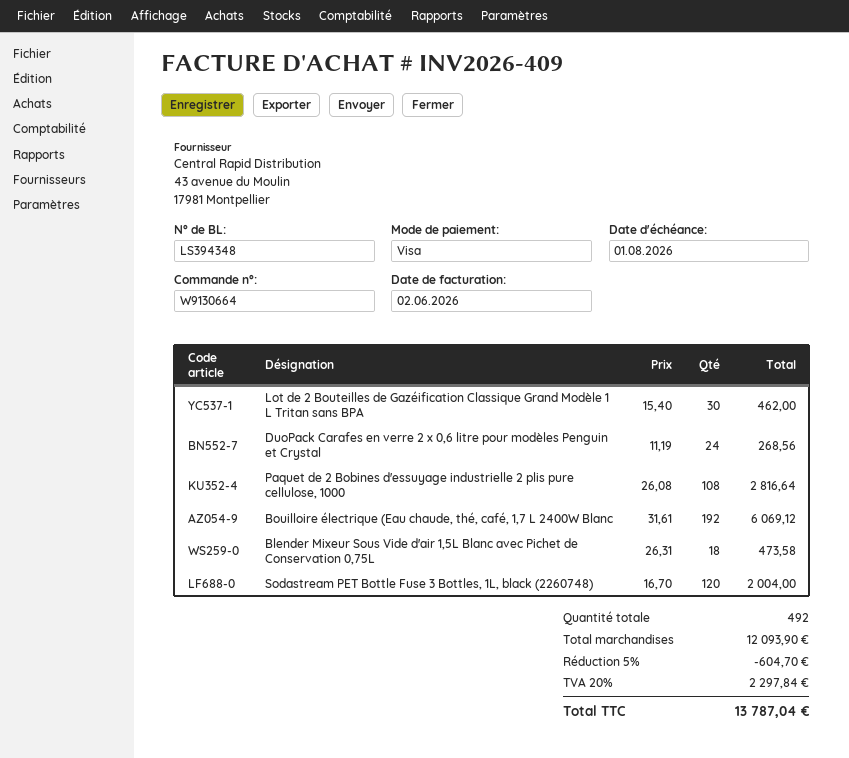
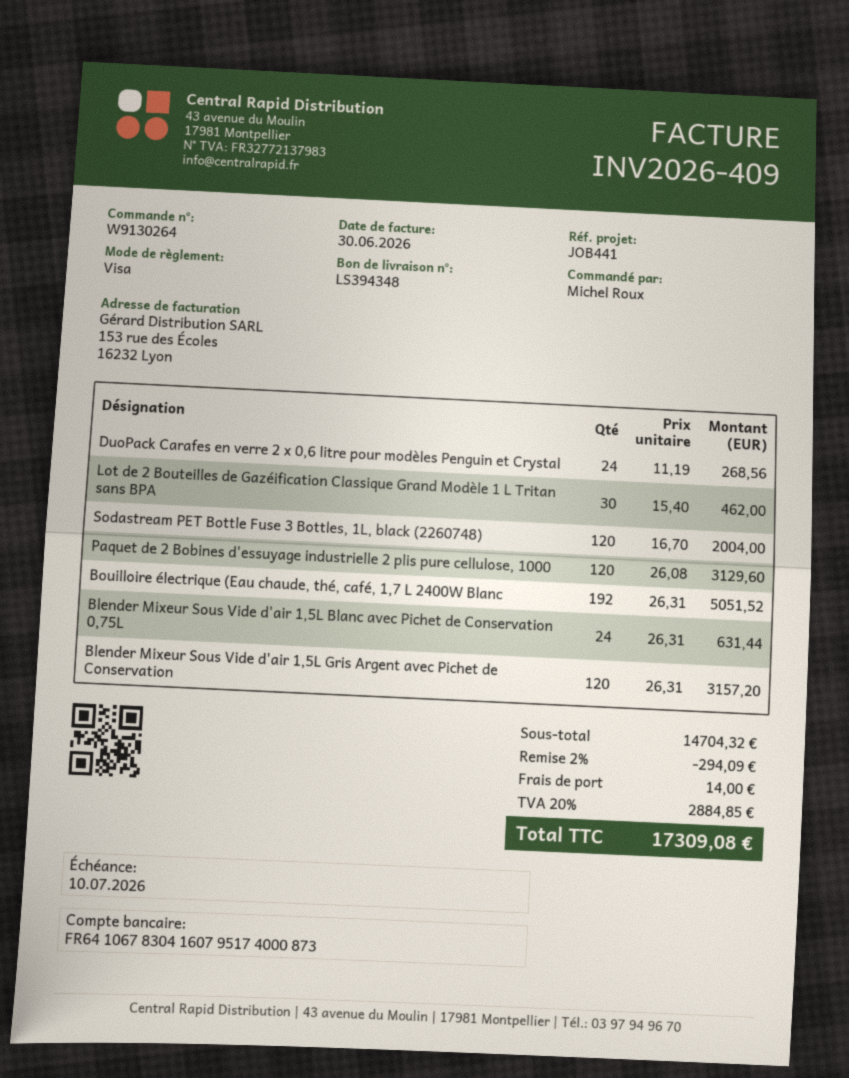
order number: W9130664 -> W9130264
invoice date: 2026-06-02 -> 2026-06-30
due date: 2026-08-01 -> 2026-07-10
Paquet de 2 Bobines d'essuyage industrielle 2 plis pure cellulose, 1000: 108 x 26.08 = 2816.64 -> 120 x 26.08 = 3129.60
Bouilloire électrique (Eau chaude, thé, café, 1,7 L 2400W Blanc: 192 x 31.61 = 6069.12 -> 192 x 26.31 = 5051.52
Blender Mixeur Sous Vide d'air 1,5L Blanc avec Pichet de Conservation 0,75L: 18 x 26.31 = 473.58 -> 24 x 26.31 = 631.44
Blender Mixeur Sous Vide d'air 1,5L Gris Argent avec Pichet de Conservation: none -> 120 x 26.31 = 3157.20
subtotal: 12093.90 -> 14704.32
discount: 5% = 604.70 -> 2% = 294.09
shipping: none -> 14.00
tax: 20% = 2297.84 -> 20% = 2884.85
total: 13787.04 -> 17309.08

